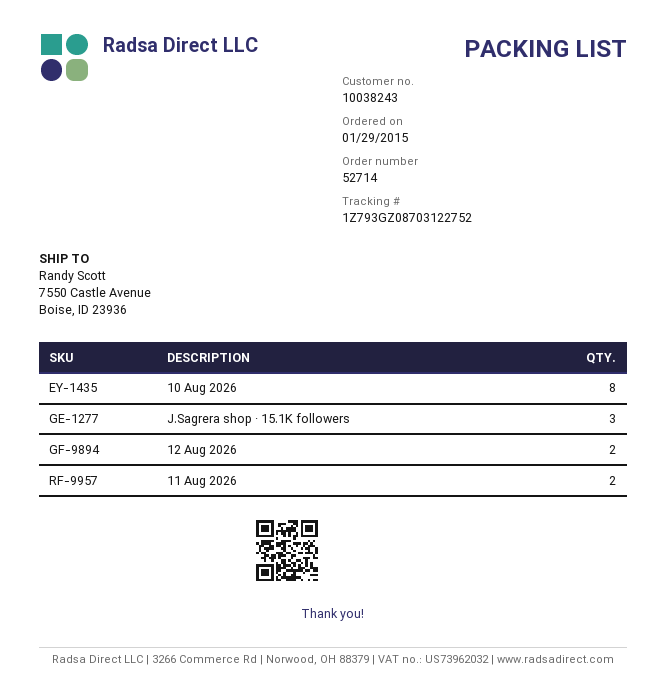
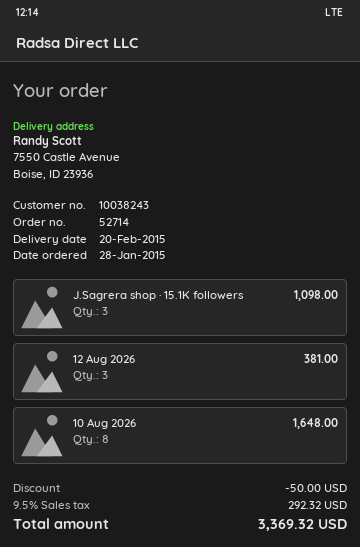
order date: 2015-01-29 -> 2015-01-28
12 Aug 2026: 2 -> 3
11 Aug 2026: 2 -> none

